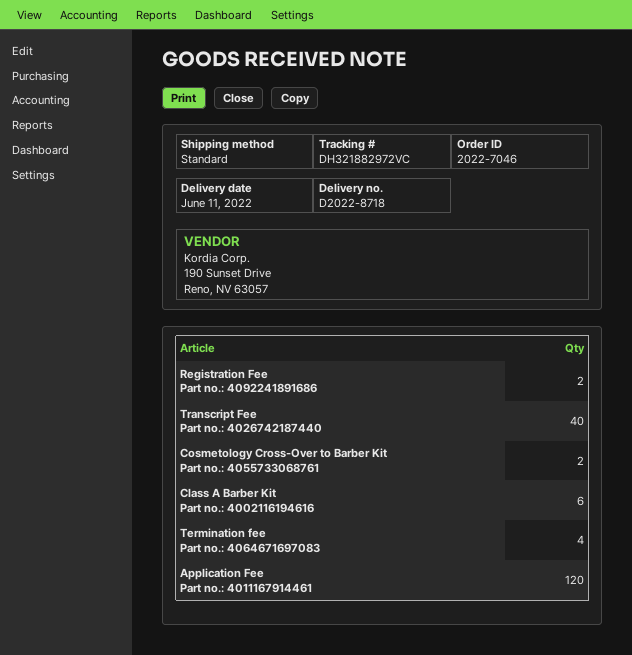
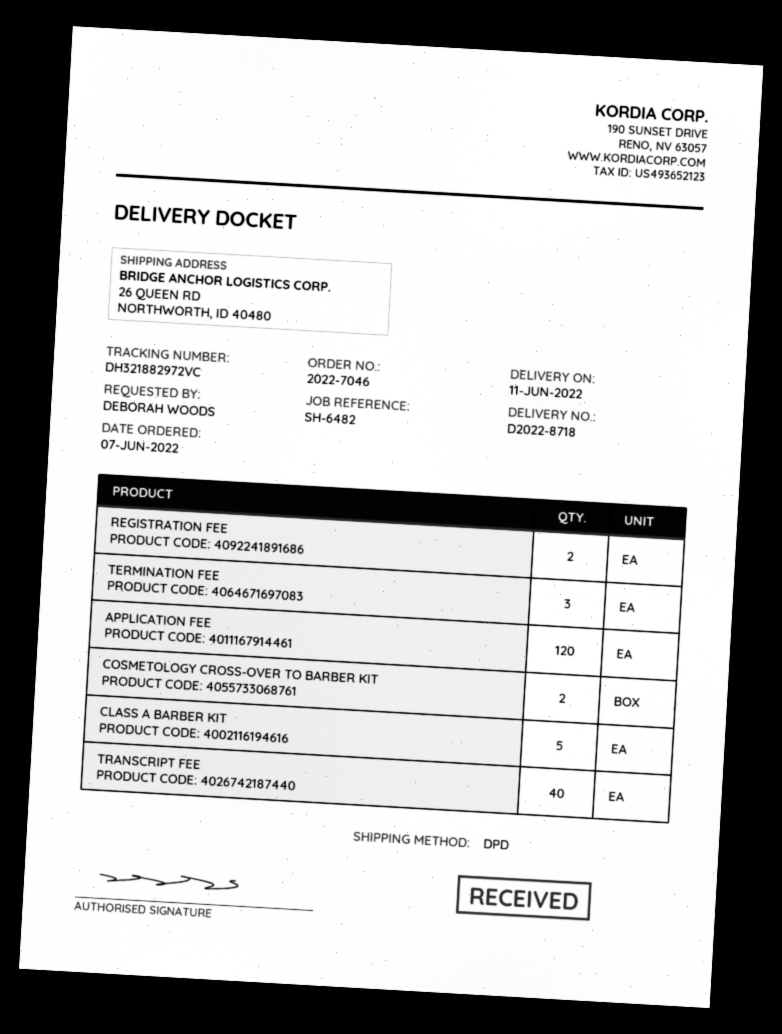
shipping method: standard -> DPD
Class A Barber Kit: 6 -> 5
Termination fee: 4 -> 3

